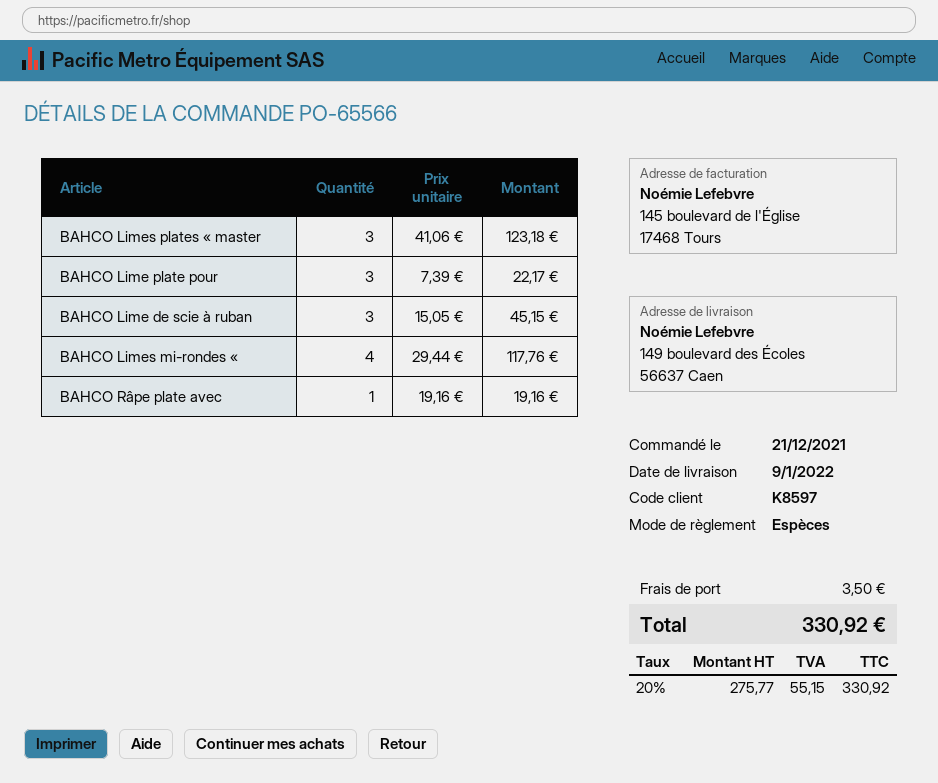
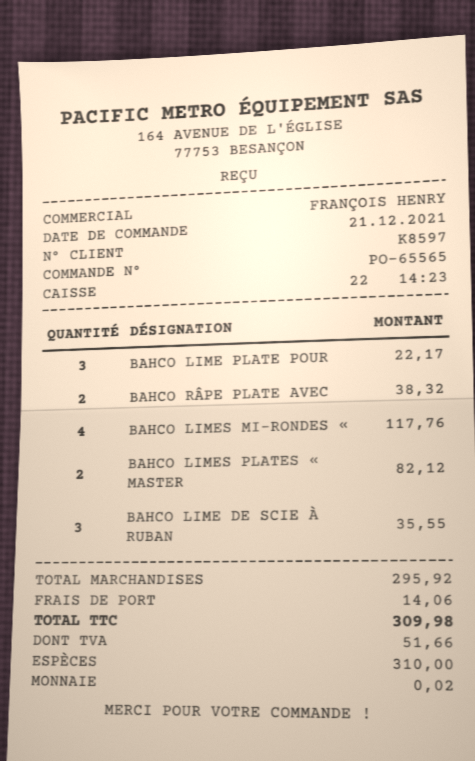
order number: PO-65566 -> PO-65565
BAHCO Limes plates « master: 3 for 123.18 -> 2 for 82.12
BAHCO Lime de scie à ruban: 3 for 45.15 -> 3 for 35.55
BAHCO Râpe plate avec: 1 for 19.16 -> 2 for 38.32
shipping: 3.50 -> 14.06
tax: 55.15 -> 51.66
total: 330.92 -> 309.98

